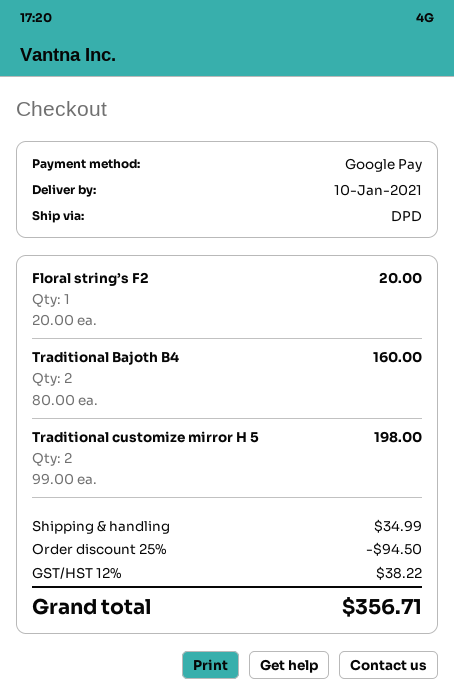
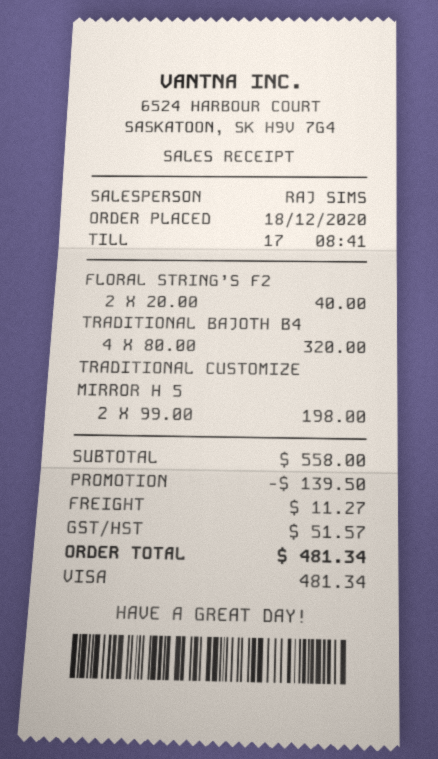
payment method: Google Pay -> Visa
Floral string’s F2: 1 x 20.00 = 20.00 -> 2 x 20.00 = 40.00
Traditional Bajoth B4: 2 x 80.00 = 160.00 -> 4 x 80.00 = 320.00
discount: 94.50 -> 139.50
shipping: 34.99 -> 11.27
tax: 38.22 -> 51.57
total: 356.71 -> 481.34

